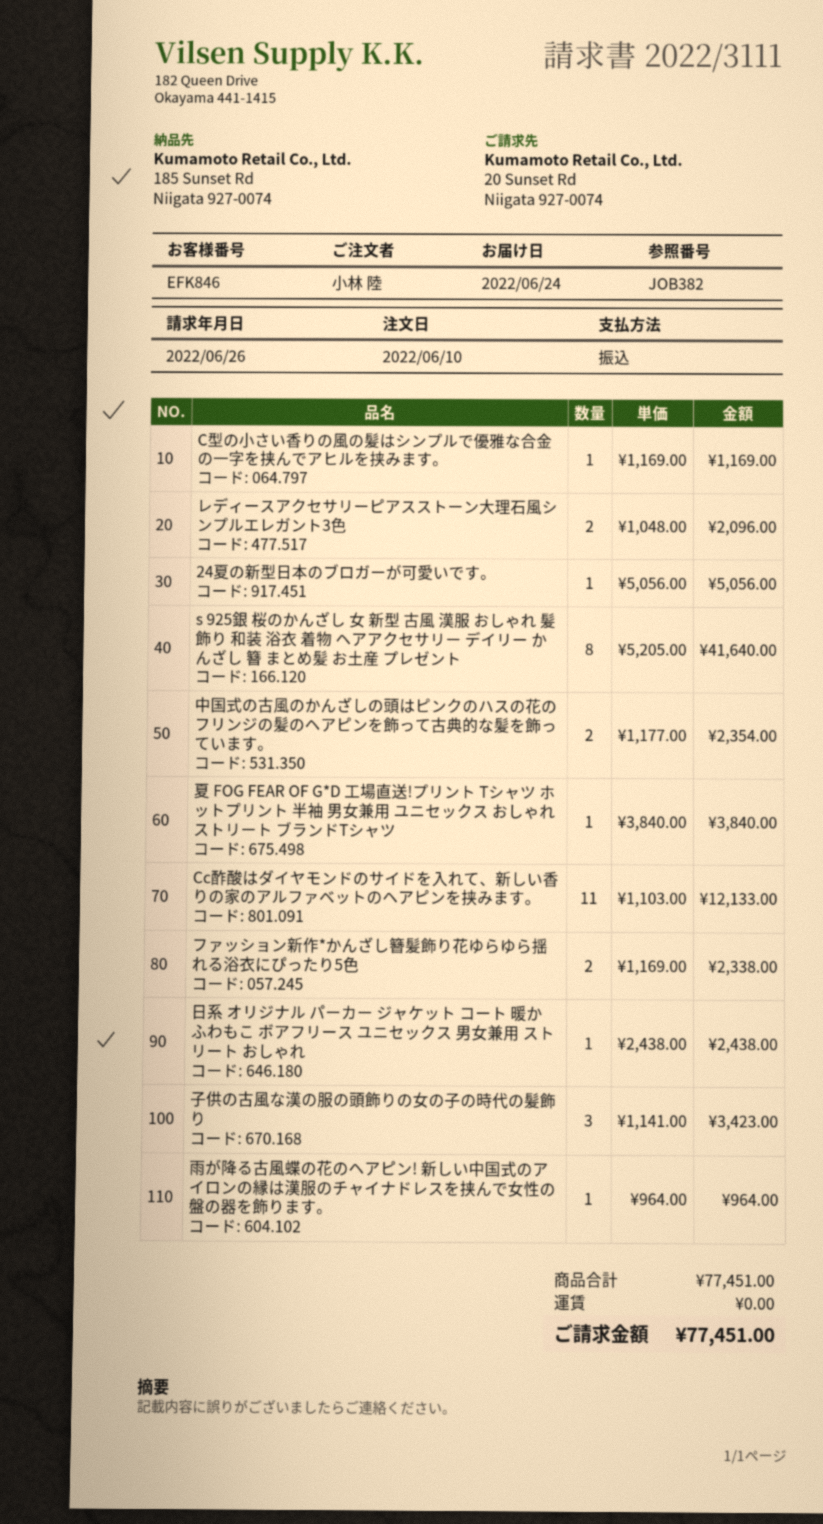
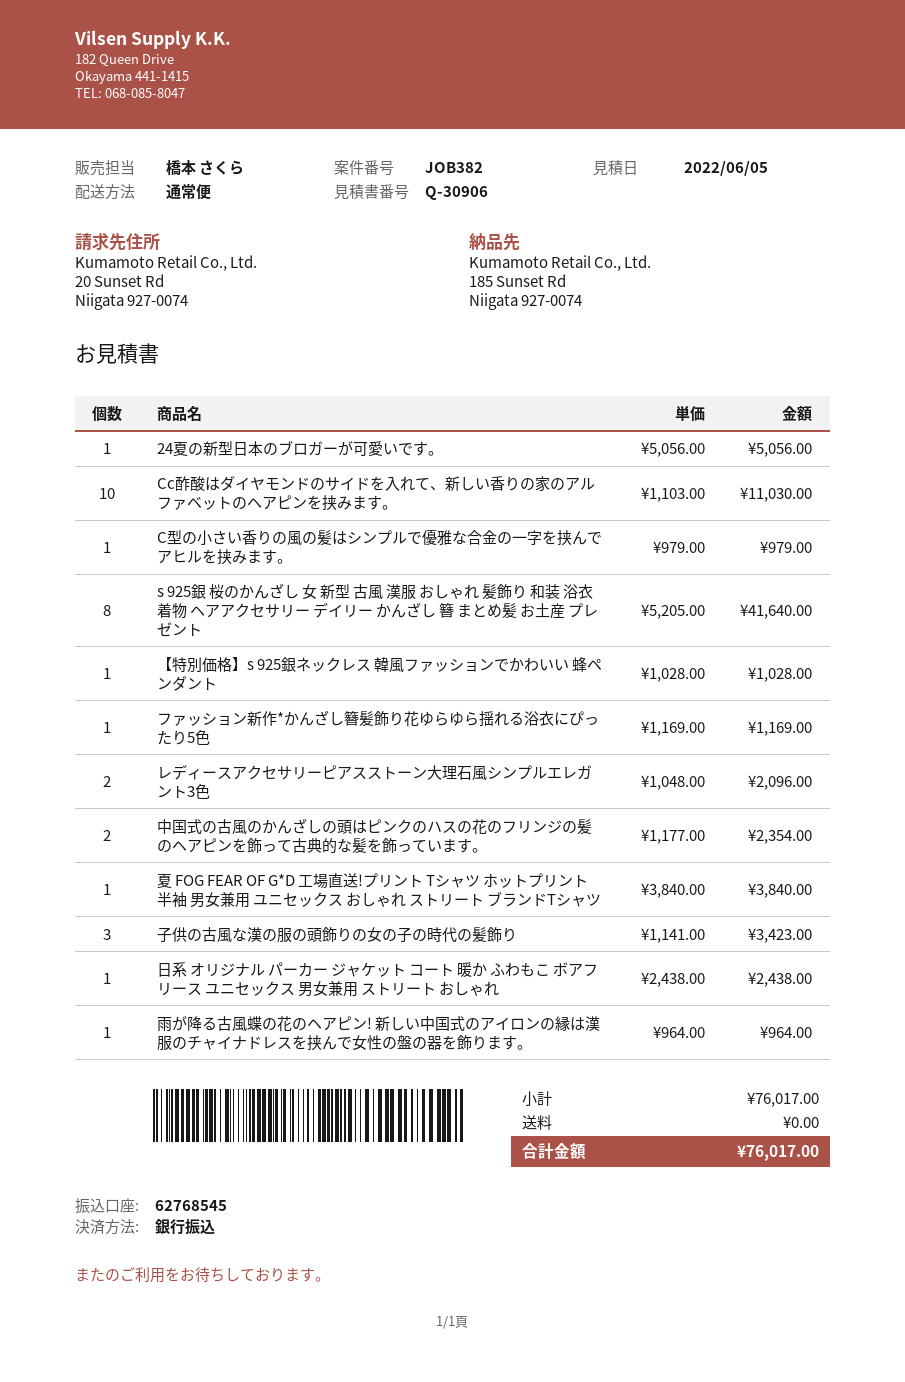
C型の小さい香りの風の髪はシンプルで優雅な合金の一字を挟んでアヒルを挟みます。: 1 x 1169.00 = 1169.00 -> 1 x 979.00 = 979.00
Cc酢酸はダイヤモンドのサイドを入れて、新しい香りの家のアルファベットのヘアピンを挟みます。: 11 x 1103.00 = 12133.00 -> 10 x 1103.00 = 11030.00
ファッション新作*かんざし簪髪飾り花ゆらゆら揺れる浴衣にぴったり5色: 2 x 1169.00 = 2338.00 -> 1 x 1169.00 = 1169.00
【特別価格】s 925銀ネックレス 韓風ファッションでかわいい 蜂ペンダント: none -> 1 x 1028.00 = 1028.00
subtotal: 77451.00 -> 76017.00
total: 77451.00 -> 76017.00

